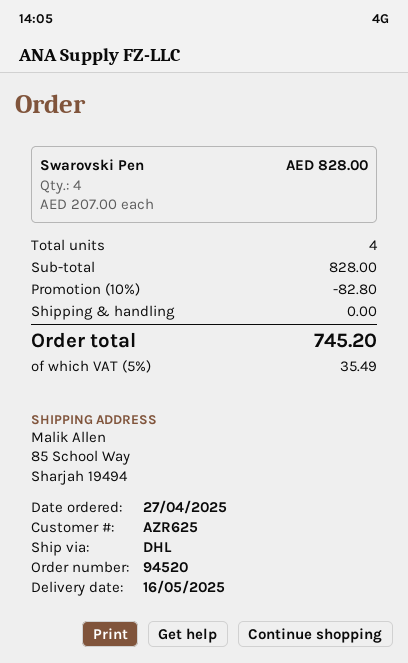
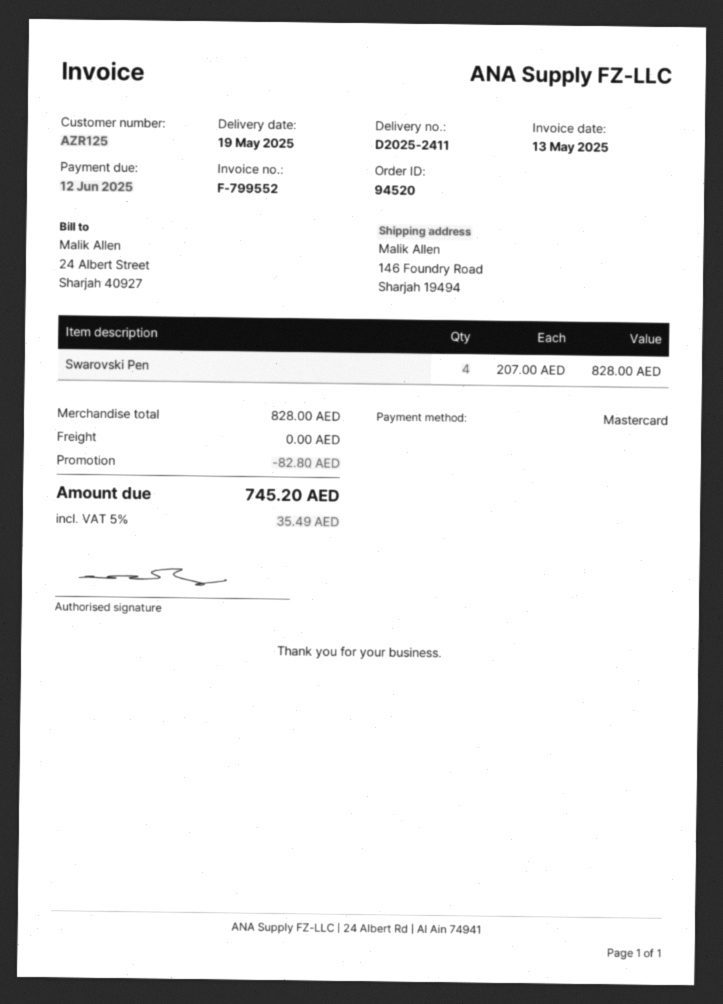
delivery date: 2025-05-16 -> 2025-05-19
customer number: AZR625 -> AZR125
ship to: 85 School Way, Sharjah 19494 -> 146 Foundry Road, Sharjah 19494

